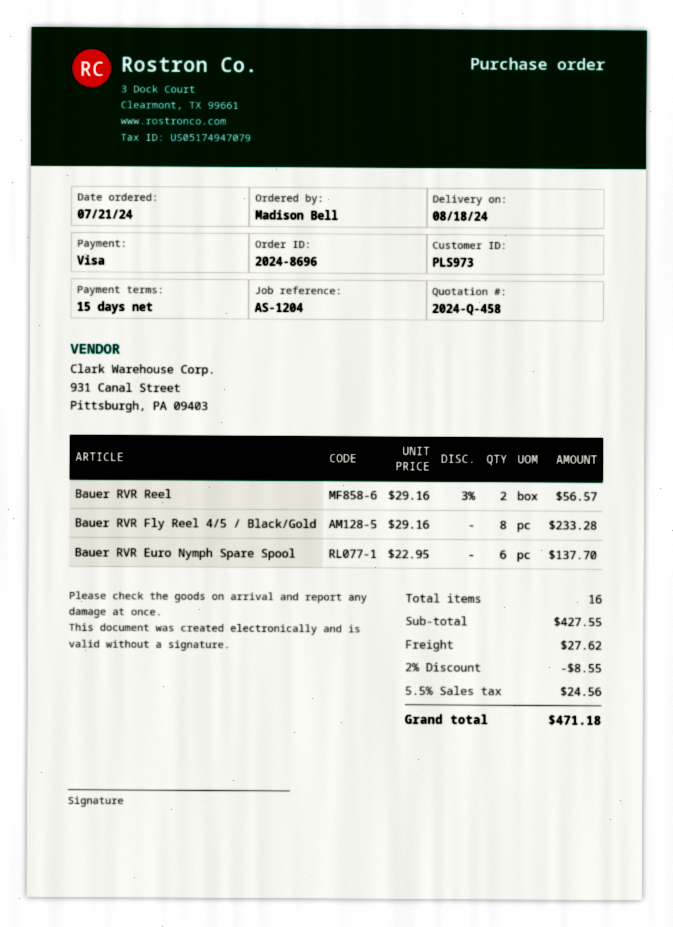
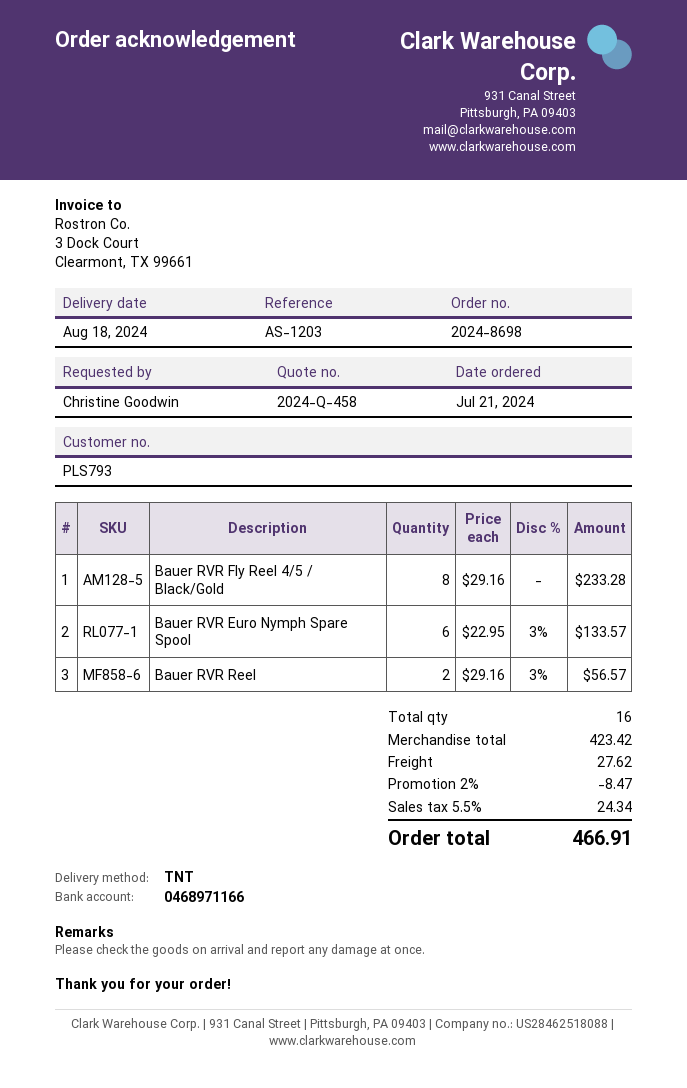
order number: 2024-8696 -> 2024-8698
customer number: PLS973 -> PLS793
reference: AS-1204 -> AS-1203
ordered by: Madison Bell -> Christine Goodwin
Bauer RVR Euro Nymph Spare Spool: 6 x 22.95 = 137.70 -> 6 x 22.95 - 3% = 133.57
subtotal: 427.55 -> 423.42
discount: 2% = 8.55 -> 2% = 8.47
tax: 5.5% = 24.56 -> 5.5% = 24.34
total: 471.18 -> 466.91

